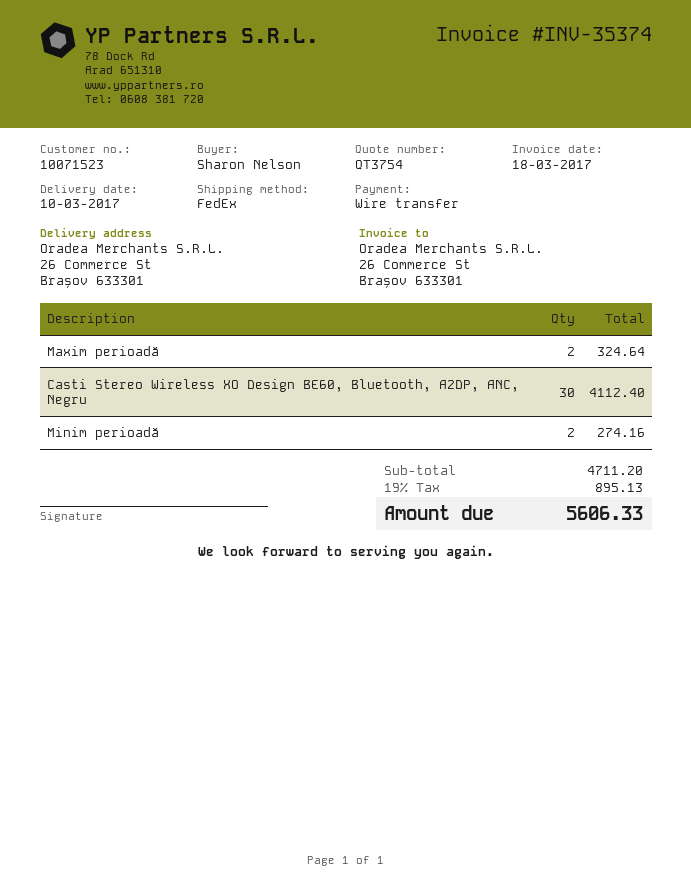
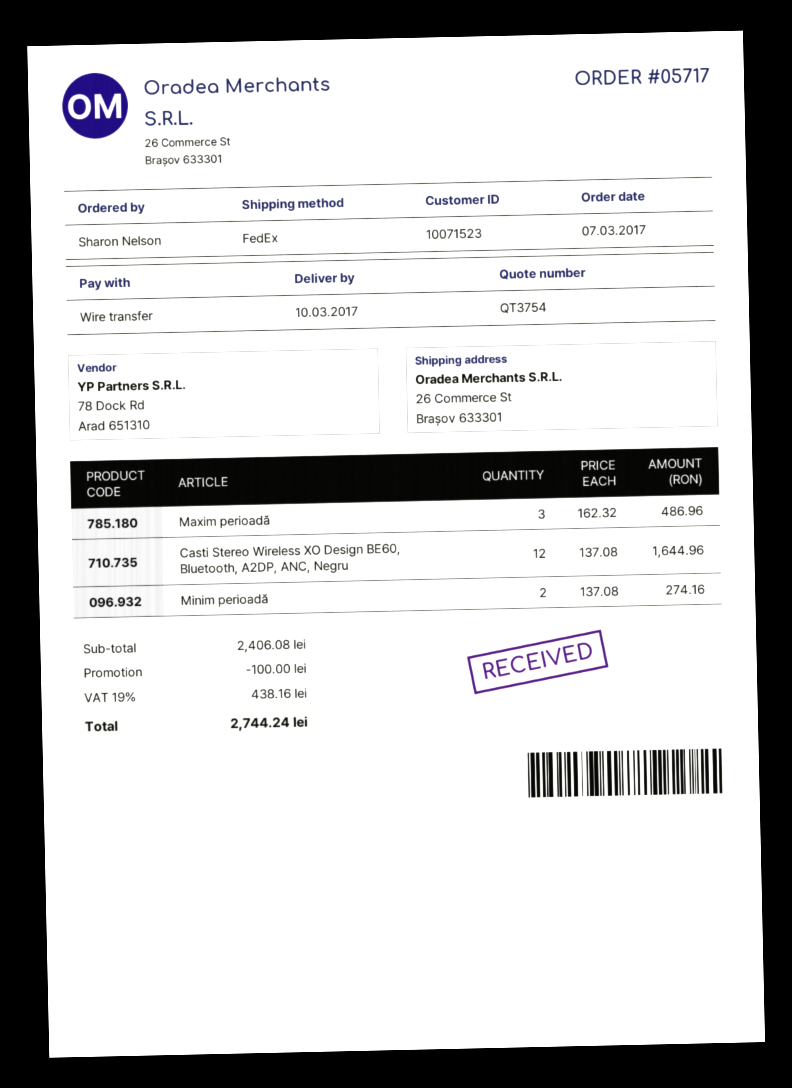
Maxim perioadă: 2 for 324.64 -> 3 for 486.96
Casti Stereo Wireless XO Design BE60, Bluetooth, A2DP, ANC, Negru: 30 for 4112.40 -> 12 for 1644.96
subtotal: 4711.20 -> 2406.08
discount: none -> 100.00
tax: 19% = 895.13 -> 19% = 438.16
total: 5606.33 -> 2744.24

